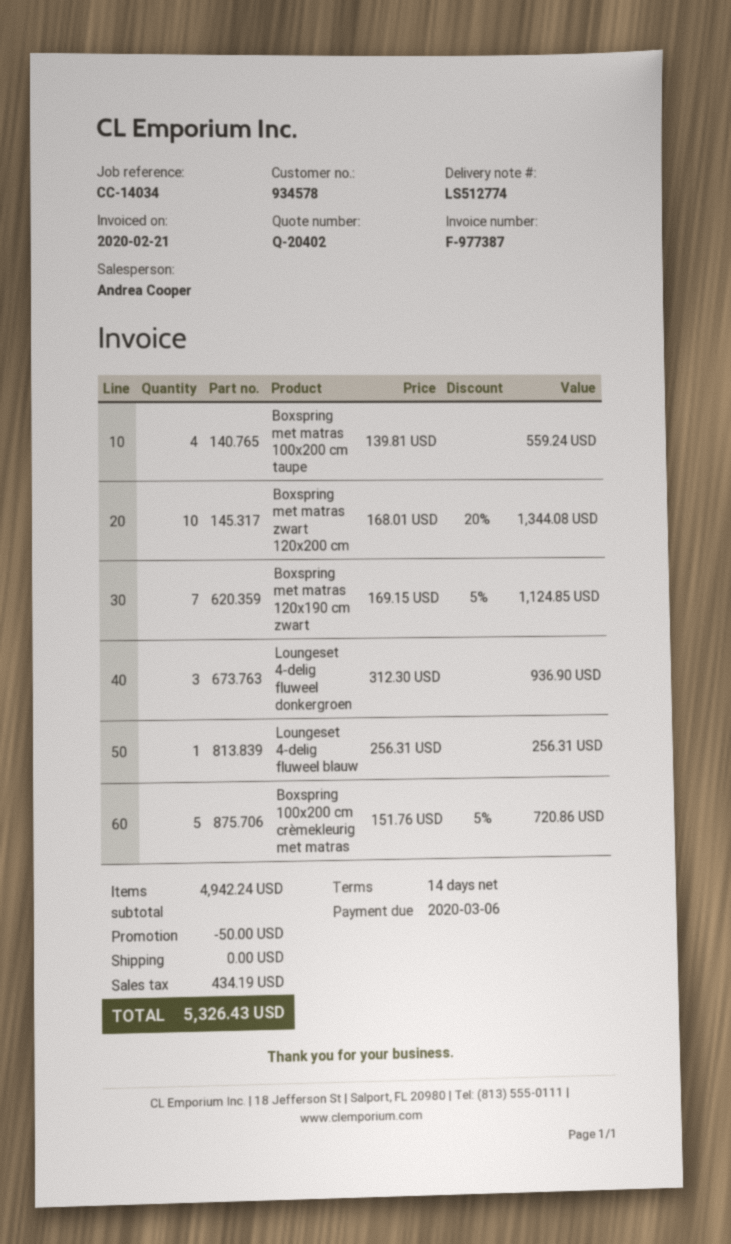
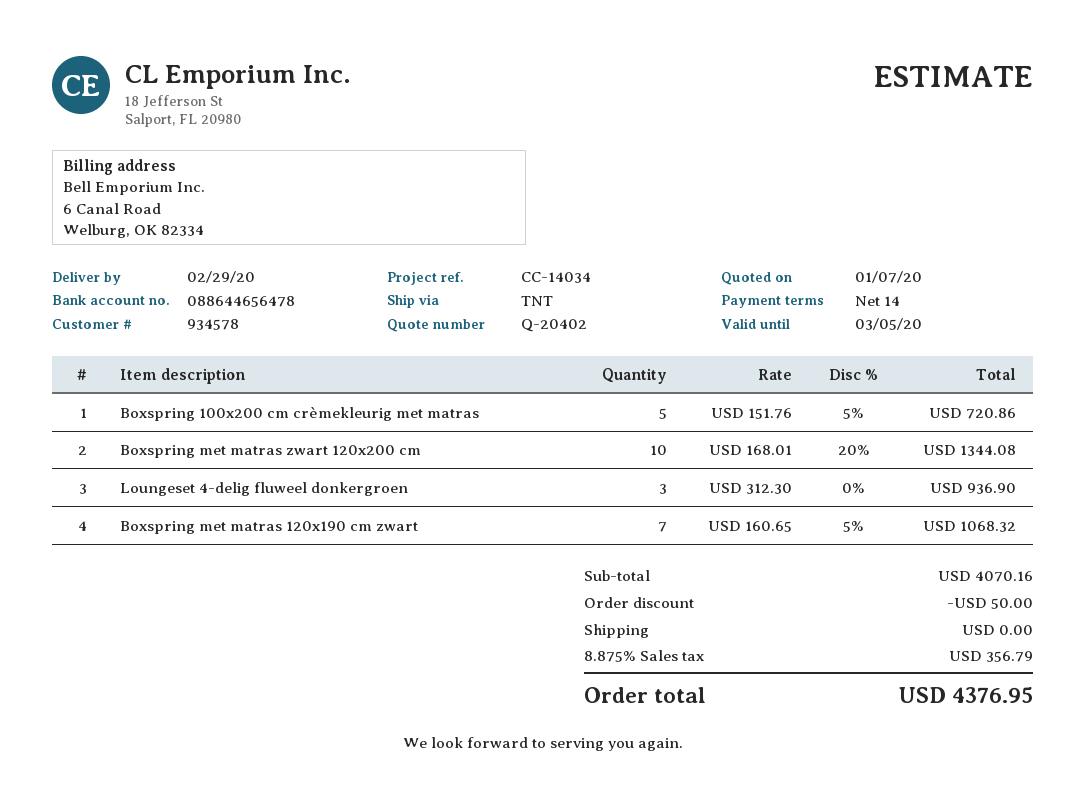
Boxspring met matras 100x200 cm taupe: 4 x 139.81 = 559.24 -> none
Boxspring met matras 120x190 cm zwart: 7 x 169.15 - 5% = 1124.85 -> 7 x 160.65 - 5% = 1068.32
Loungeset 4-delig fluweel blauw: 1 x 256.31 = 256.31 -> none
subtotal: 4942.24 -> 4070.16
tax: 434.19 -> 356.79
total: 5326.43 -> 4376.95

